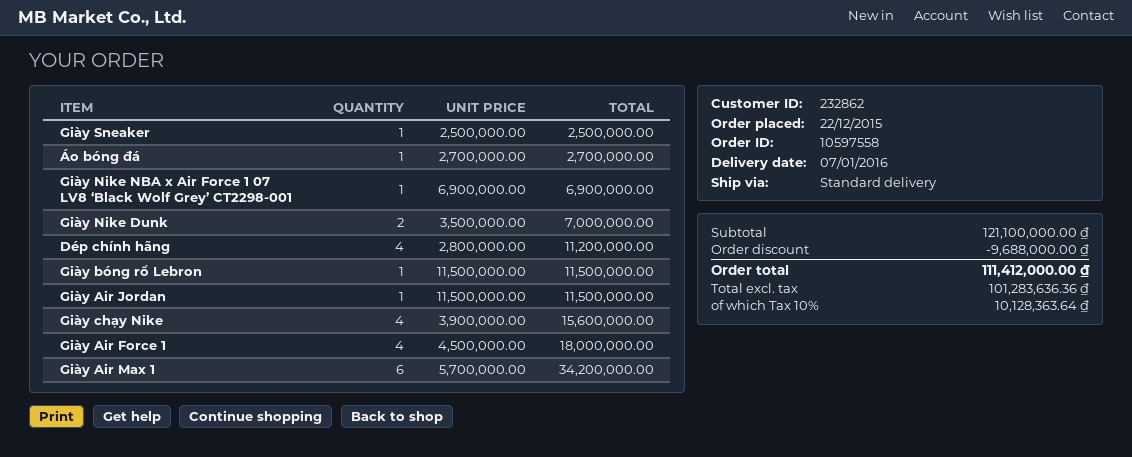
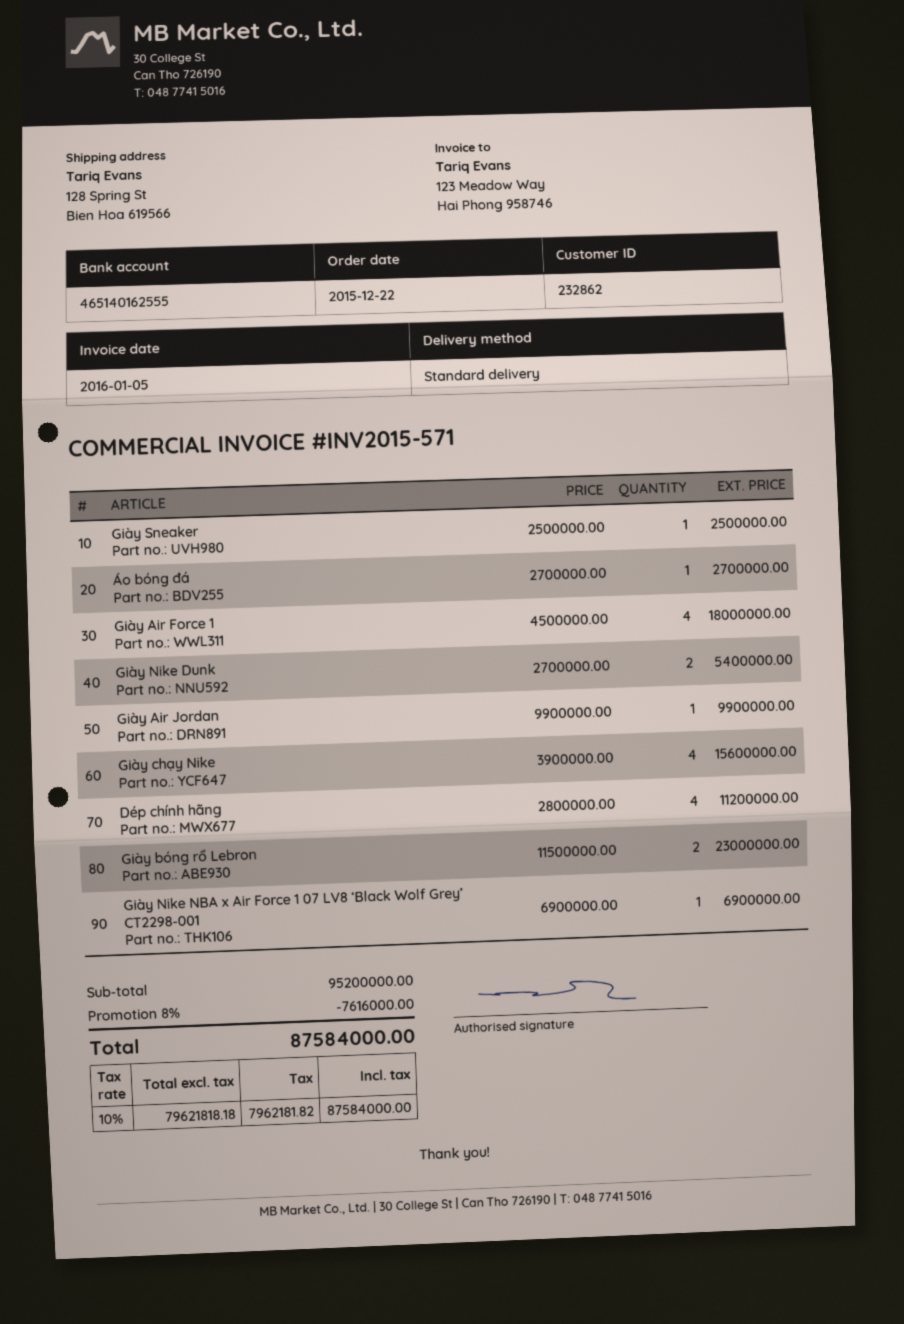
Giày Nike Dunk: 2 x 3500000.00 = 7000000.00 -> 2 x 2700000.00 = 5400000.00
Giày bóng rổ Lebron: 1 x 11500000.00 = 11500000.00 -> 2 x 11500000.00 = 23000000.00
Giày Air Jordan: 1 x 11500000.00 = 11500000.00 -> 1 x 9900000.00 = 9900000.00
Giày Air Max 1: 6 x 5700000.00 = 34200000.00 -> none
subtotal: 121100000.00 -> 95200000.00
discount: 9688000.00 -> 7616000.00
net: 101283636.36 -> 79621818.18
tax: 10% = 10128363.64 -> 10% = 7962181.82
total: 111412000.00 -> 87584000.00

